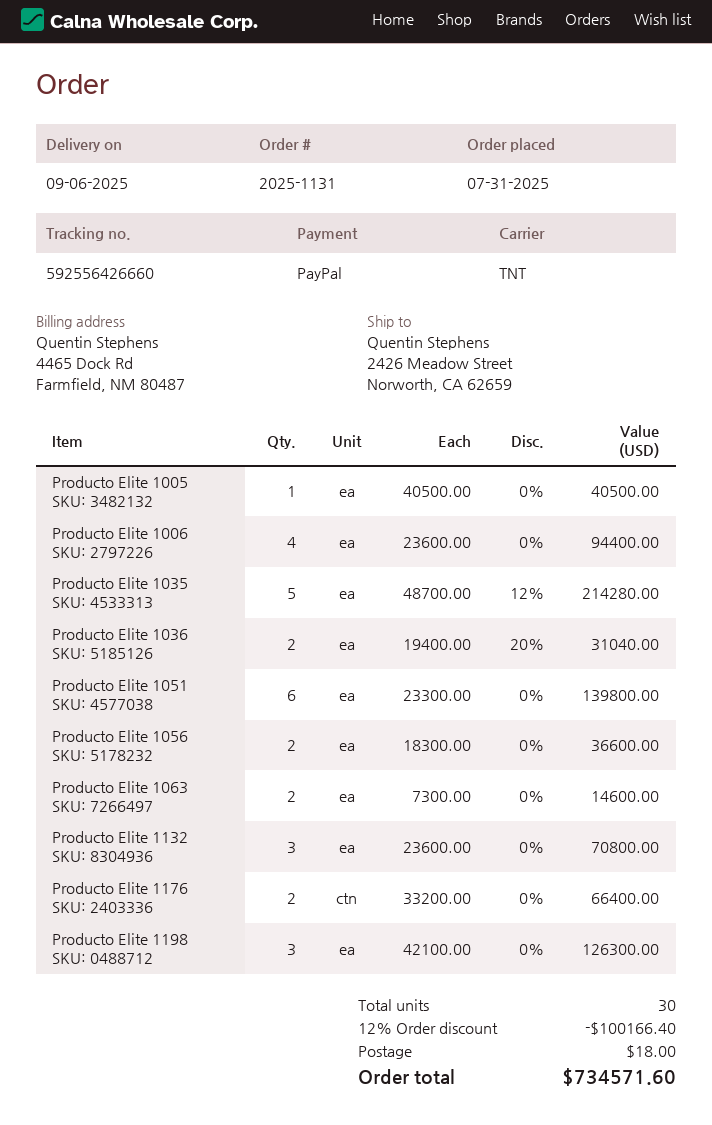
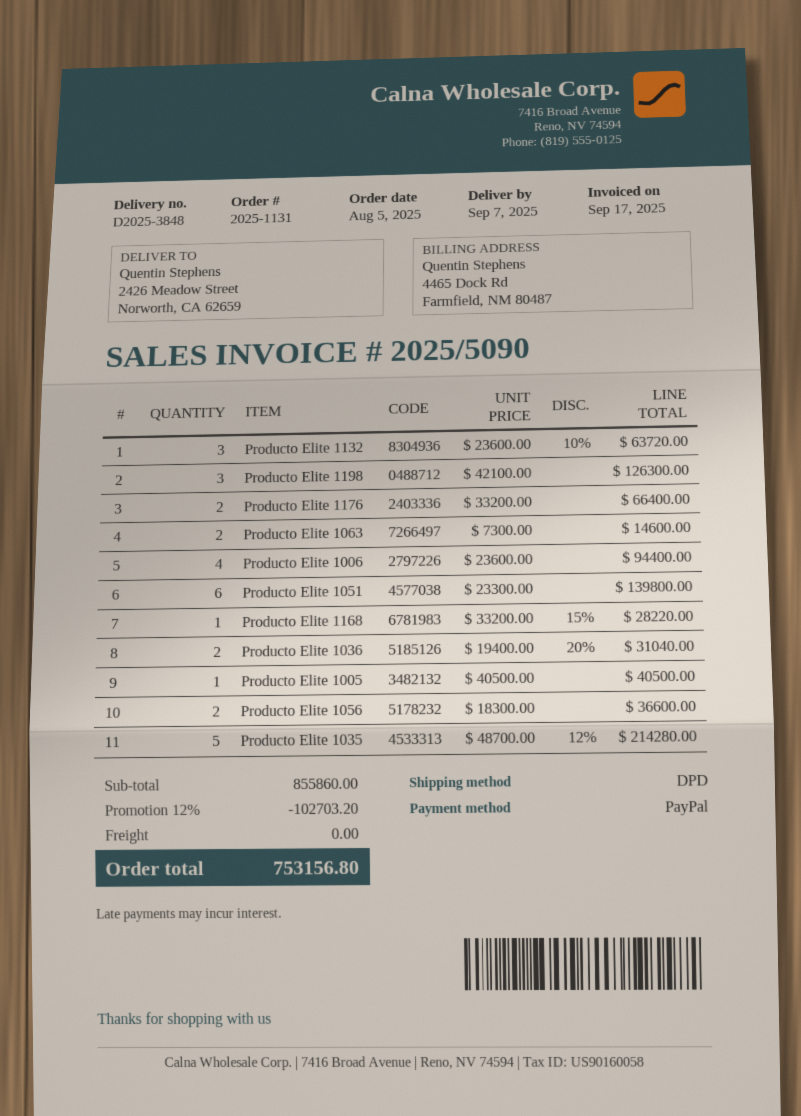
order date: 2025-07-31 -> 2025-08-05
delivery date: 2025-09-06 -> 2025-09-07
shipping method: TNT -> DPD
Producto Elite 1132: 3 x 23600.00 = 70800.00 -> 3 x 23600.00 - 10% = 63720.00
Producto Elite 1168: none -> 1 x 33200.00 - 15% = 28220.00
discount: 12% = 100166.40 -> 12% = 102703.20
shipping: 18.00 -> 0.00
total: 734571.60 -> 753156.80

